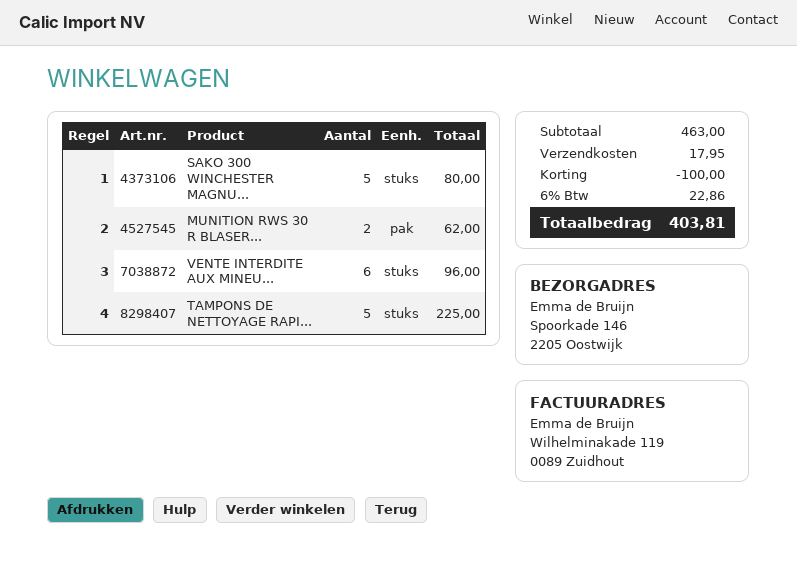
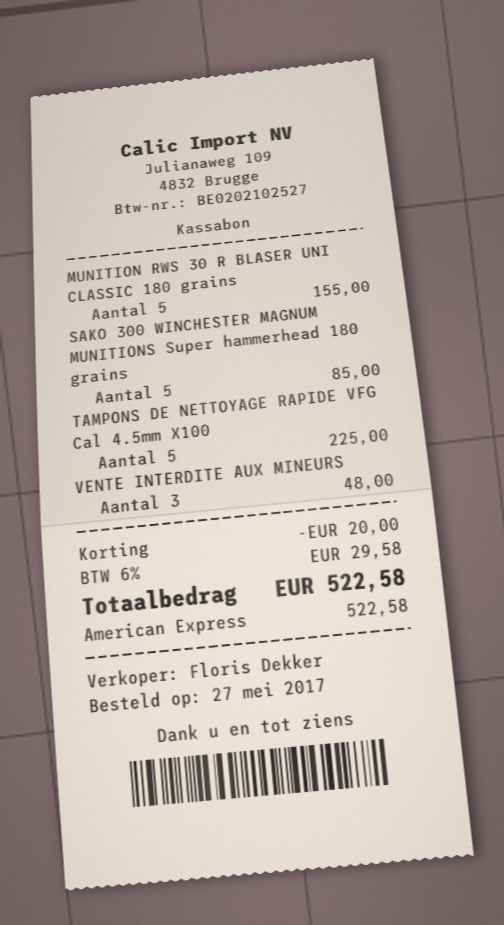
SAKO 300 WINCHESTER MAGNU...: 5 for 80.00 -> 5 for 85.00
MUNITION RWS 30 R BLASER...: 2 for 62.00 -> 5 for 155.00
VENTE INTERDITE AUX MINEU...: 6 for 96.00 -> 3 for 48.00
discount: 100.00 -> 20.00
shipping: 17.95 -> none
tax: 6% = 22.86 -> 6% = 29.58
total: 403.81 -> 522.58

